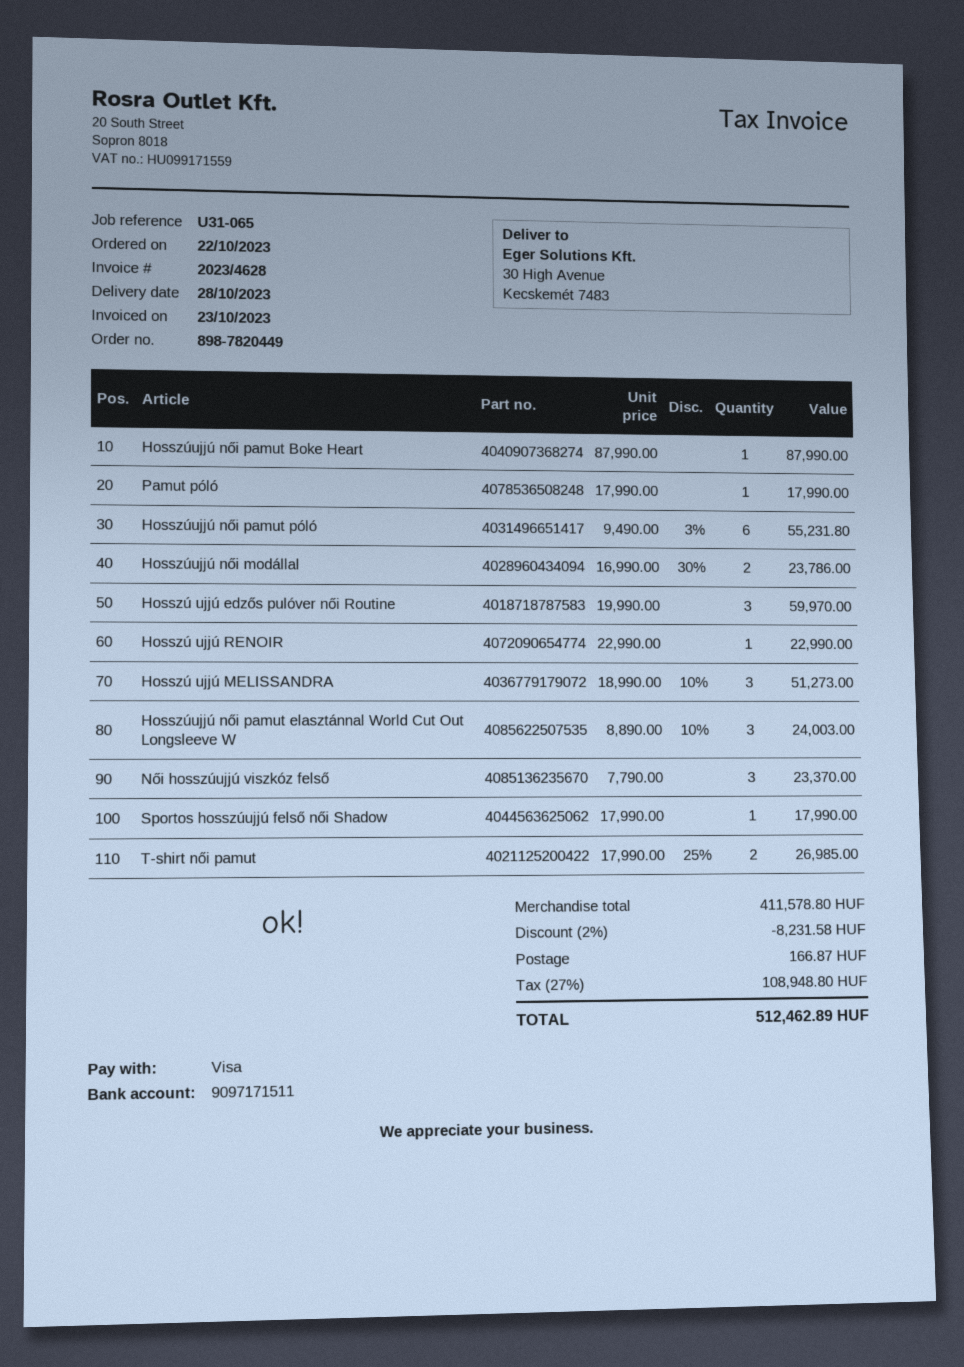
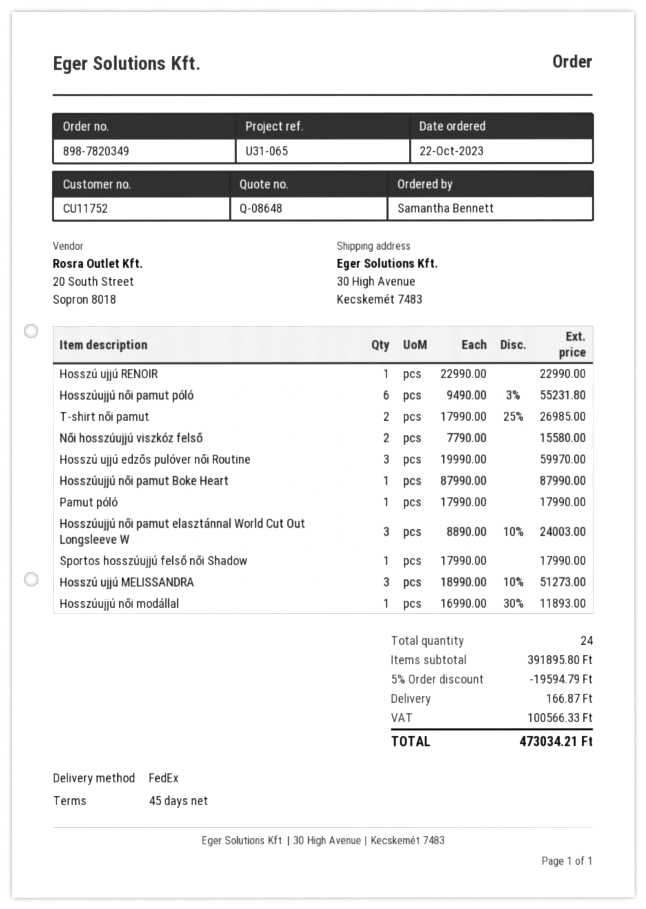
order number: 898-7820449 -> 898-7820349
Hosszúujjú női modállal: 2 x 16990.00 - 30% = 23786.00 -> 1 x 16990.00 - 30% = 11893.00
Női hosszúujjú viszkóz felső: 3 x 7790.00 = 23370.00 -> 2 x 7790.00 = 15580.00
subtotal: 411578.80 -> 391895.80
discount: 2% = 8231.58 -> 5% = 19594.79
tax: 108948.80 -> 100566.33
total: 512462.89 -> 473034.21

